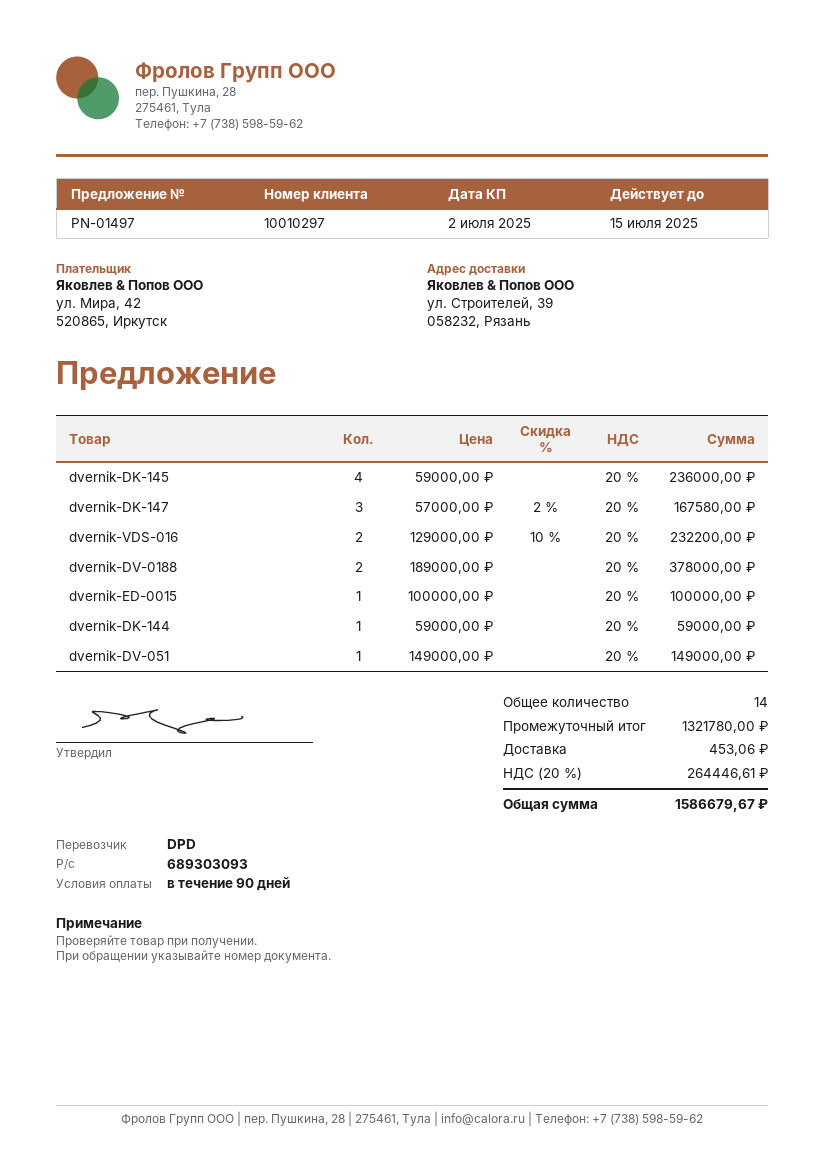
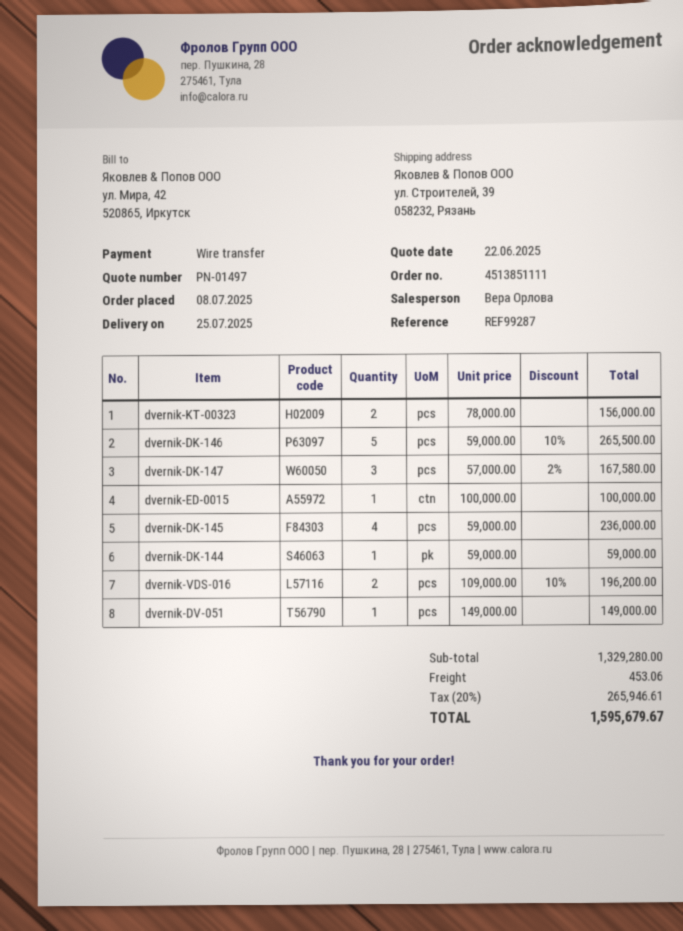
quote date: 2025-07-02 -> 2025-06-22
dvernik-VDS-016: 2 x 129000.00 - 10% = 232200.00 -> 2 x 109000.00 - 10% = 196200.00
dvernik-DV-0188: 2 x 189000.00 = 378000.00 -> none
dvernik-KT-00323: none -> 2 x 78000.00 = 156000.00
dvernik-DK-146: none -> 5 x 59000.00 - 10% = 265500.00
subtotal: 1321780.00 -> 1329280.00
tax: 20% = 264446.61 -> 20% = 265946.61
total: 1586679.67 -> 1595679.67

